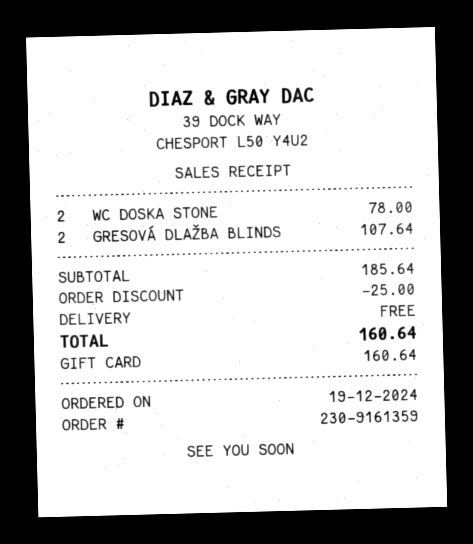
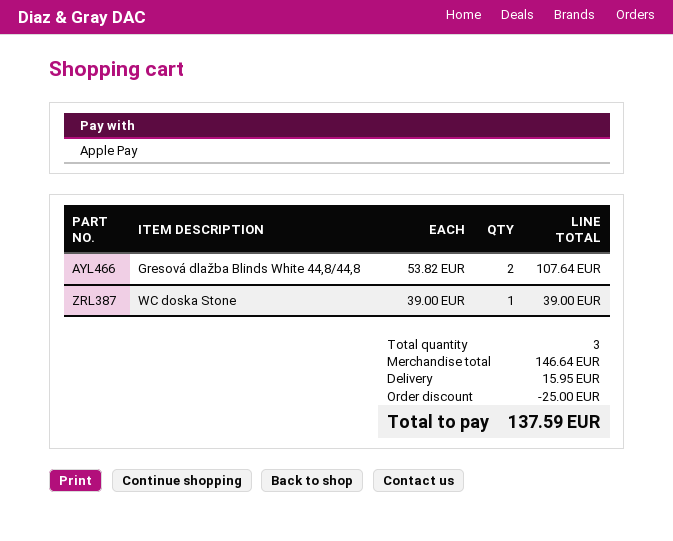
payment method: gift card -> Apple Pay
WC DOSKA STONE: 2 for 78.00 -> 1 for 39.00
subtotal: 185.64 -> 146.64
shipping: 0.00 -> 15.95
total: 160.64 -> 137.59

